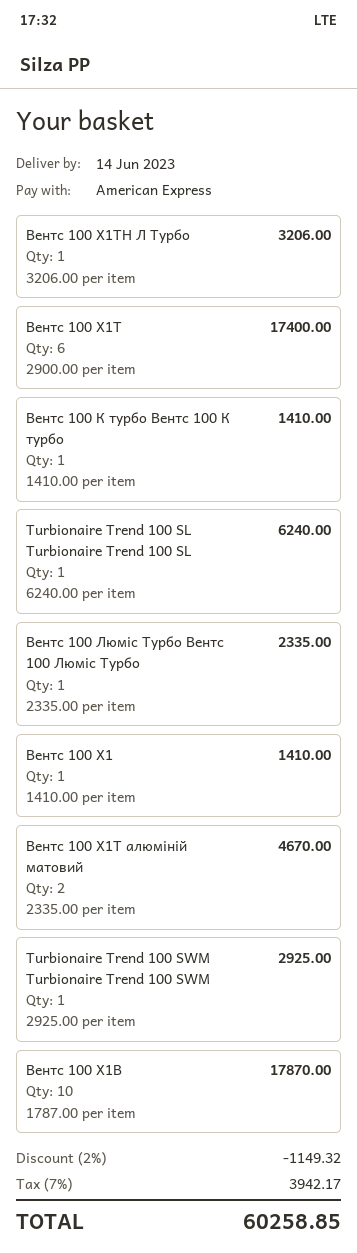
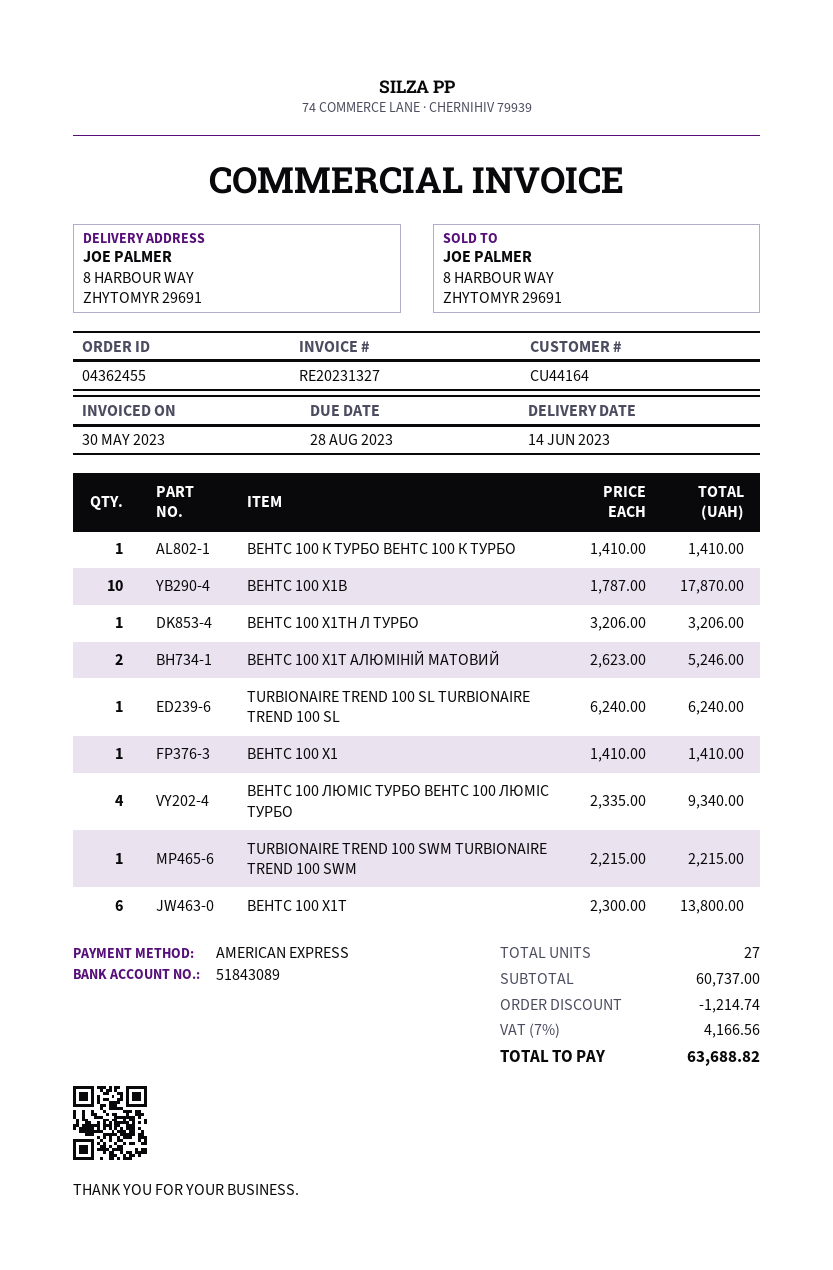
Вентс 100 Х1Т: 6 x 2900.00 = 17400.00 -> 6 x 2300.00 = 13800.00
Вентс 100 Люміс Турбо Вентс 100 Люміс Турбо: 1 x 2335.00 = 2335.00 -> 4 x 2335.00 = 9340.00
Вентс 100 Х1Т алюміній матовий: 2 x 2335.00 = 4670.00 -> 2 x 2623.00 = 5246.00
Turbionaire Trend 100 SWM Turbionaire Trend 100 SWM: 1 x 2925.00 = 2925.00 -> 1 x 2215.00 = 2215.00
discount: 1149.32 -> 1214.74
tax: 7% = 3942.17 -> 7% = 4166.56
total: 60258.85 -> 63688.82

